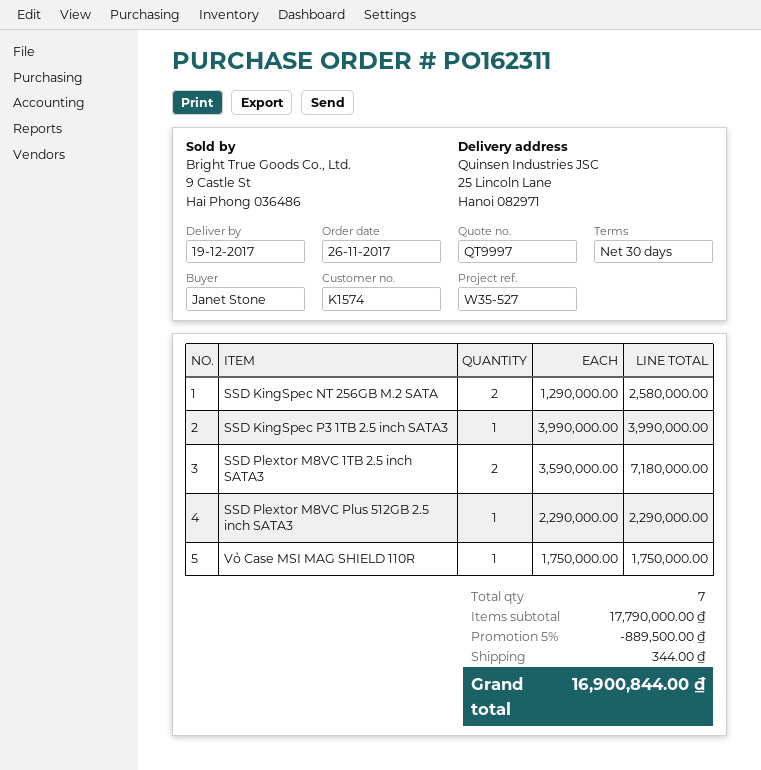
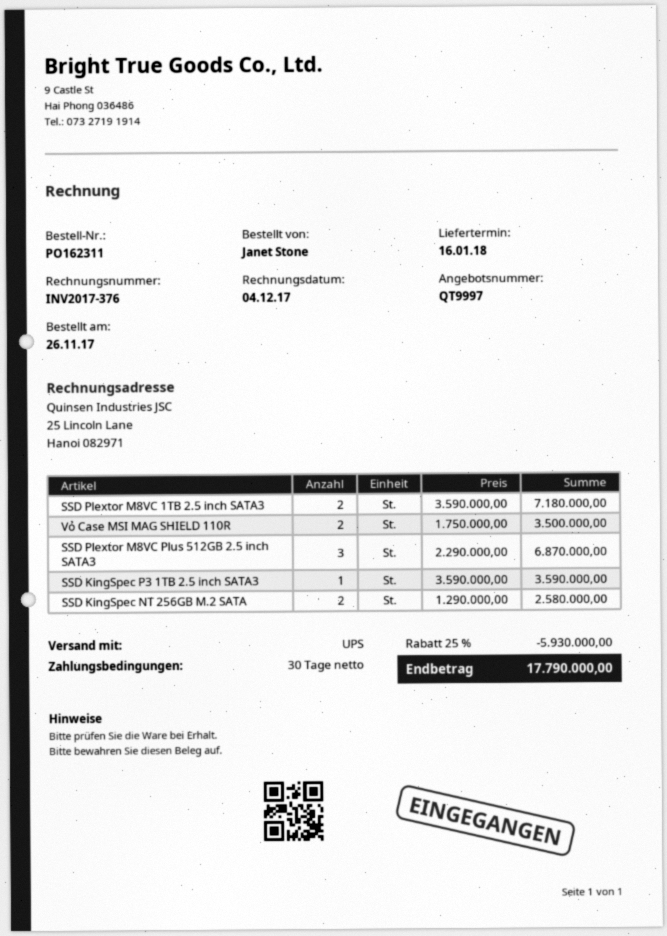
delivery date: 2017-12-19 -> 2018-01-16
SSD KingSpec P3 1TB 2.5 inch SATA3: 1 x 3990000.00 = 3990000.00 -> 1 x 3590000.00 = 3590000.00
SSD Plextor M8VC Plus 512GB 2.5 inch SATA3: 1 x 2290000.00 = 2290000.00 -> 3 x 2290000.00 = 6870000.00
Vỏ Case MSI MAG SHIELD 110R: 1 x 1750000.00 = 1750000.00 -> 2 x 1750000.00 = 3500000.00
discount: 5% = 889500.00 -> 25% = 5930000.00
shipping: 344.00 -> none
total: 16900844.00 -> 17790000.00

